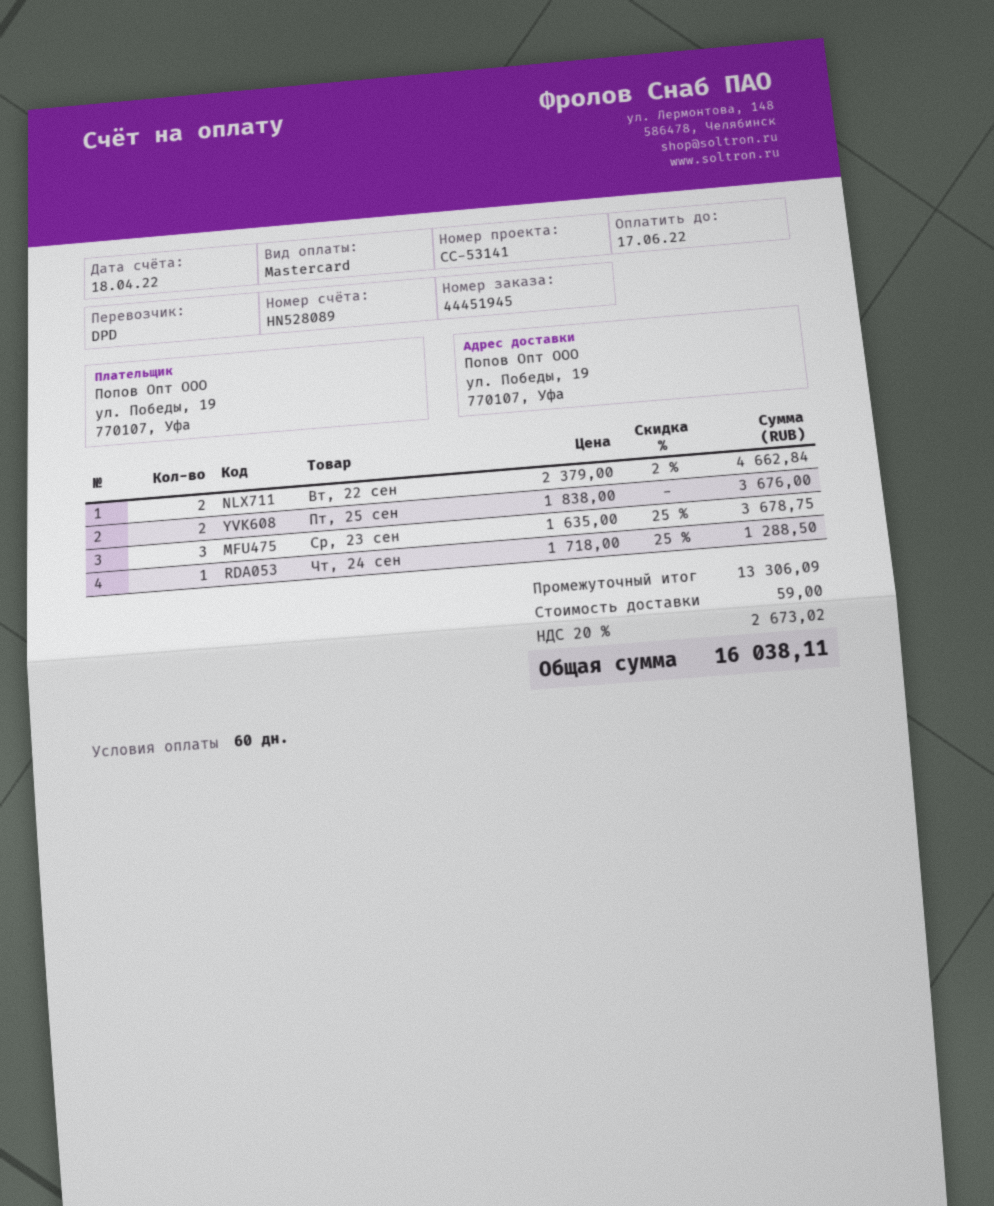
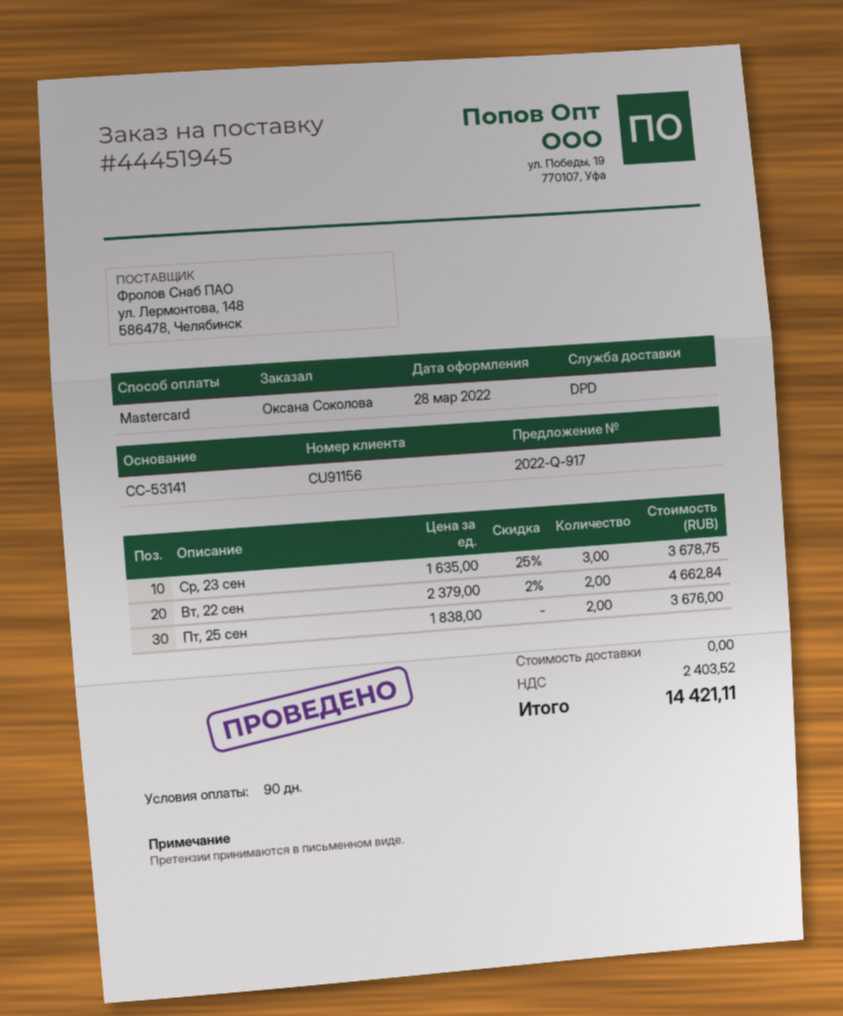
payment terms: 60 days -> 90 days
Чт, 24 сен: 1 x 1718.00 - 25% = 1288.50 -> none
shipping: 59.00 -> 0.00
tax: 2673.02 -> 2403.52
total: 16038.11 -> 14421.11

